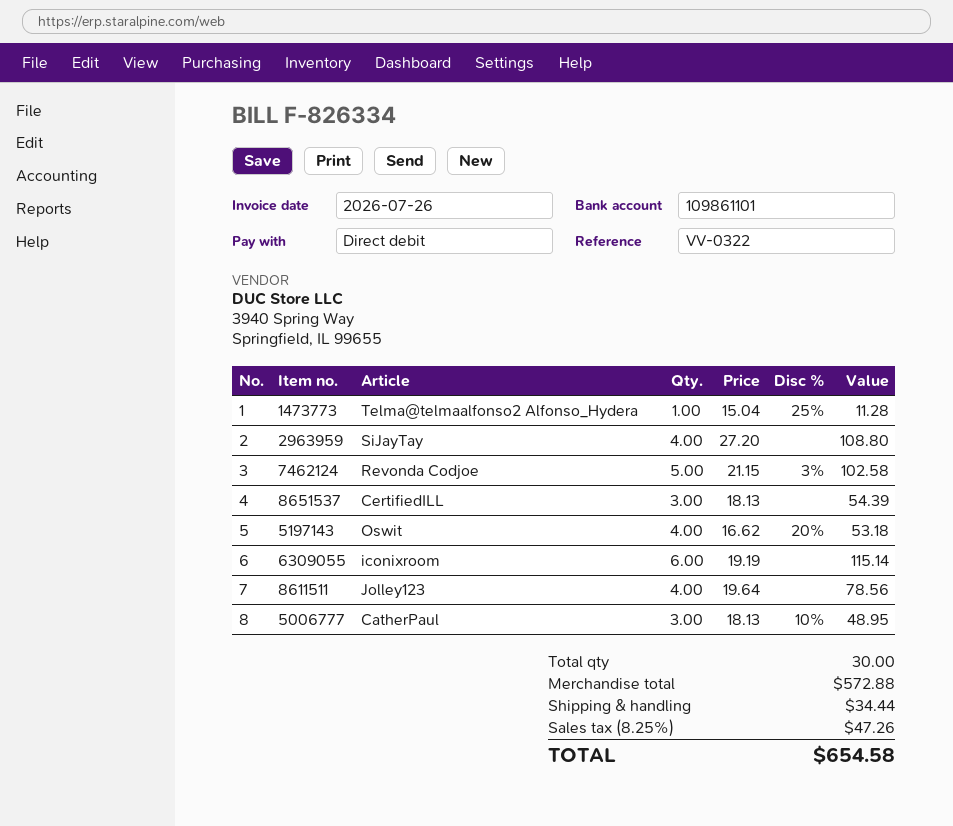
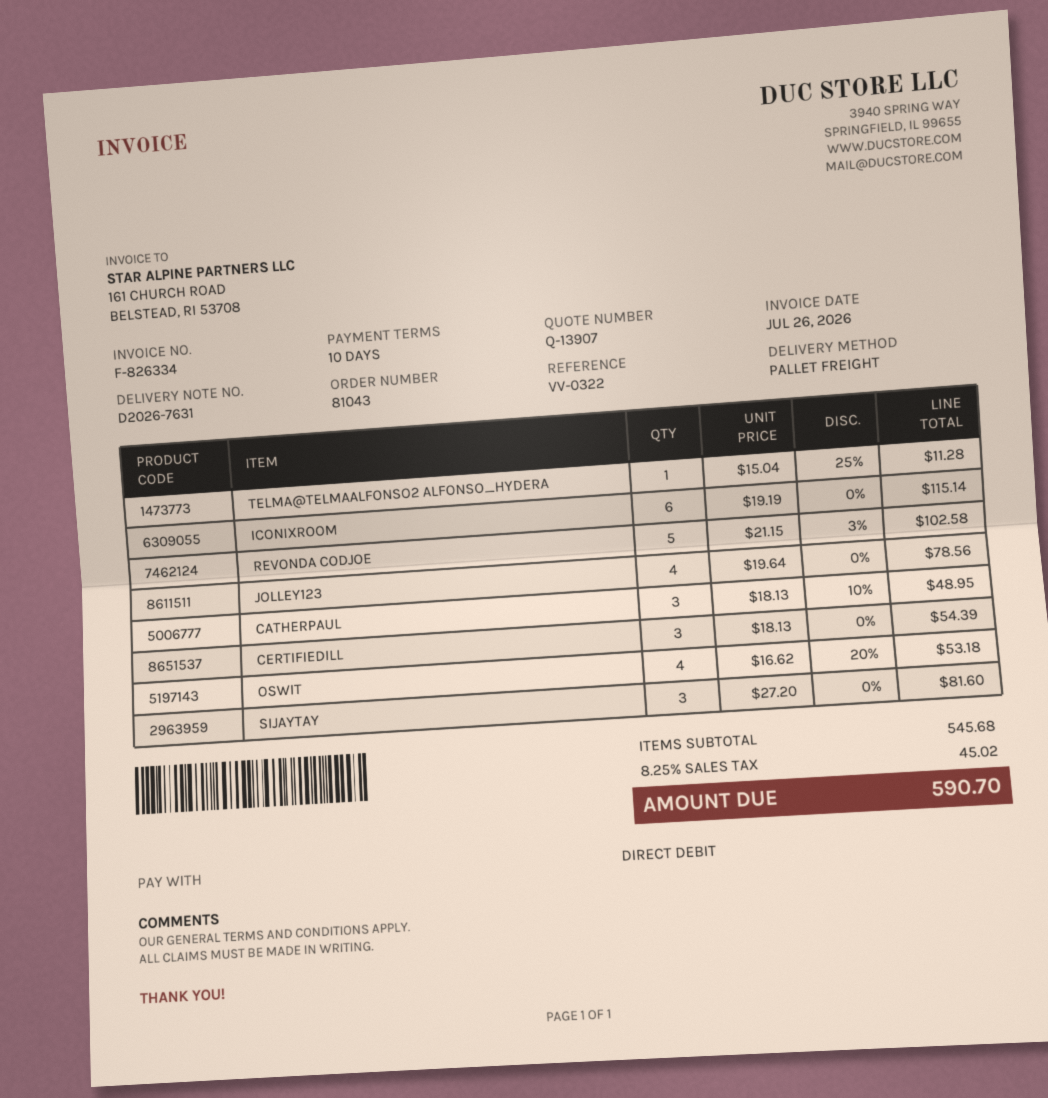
SiJayTay: 4 x 27.20 = 108.80 -> 3 x 27.20 = 81.60
subtotal: 572.88 -> 545.68
shipping: 34.44 -> none
tax: 8.25% = 47.26 -> 8.25% = 45.02
total: 654.58 -> 590.70

